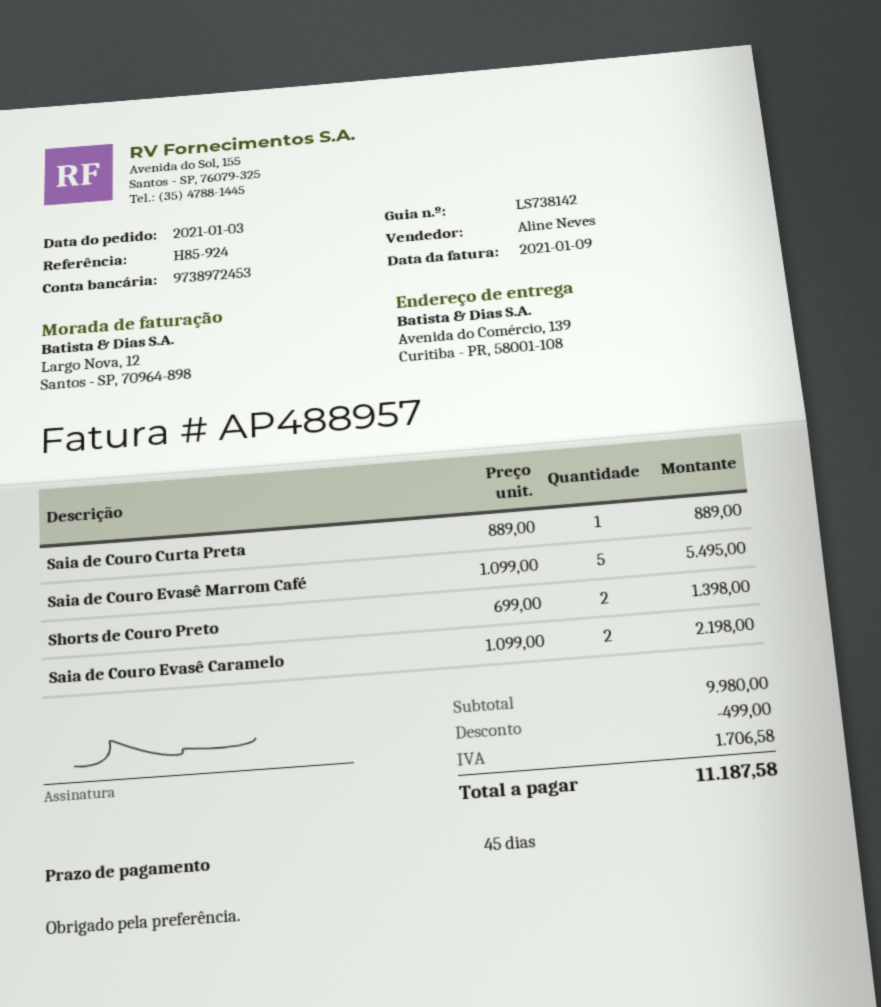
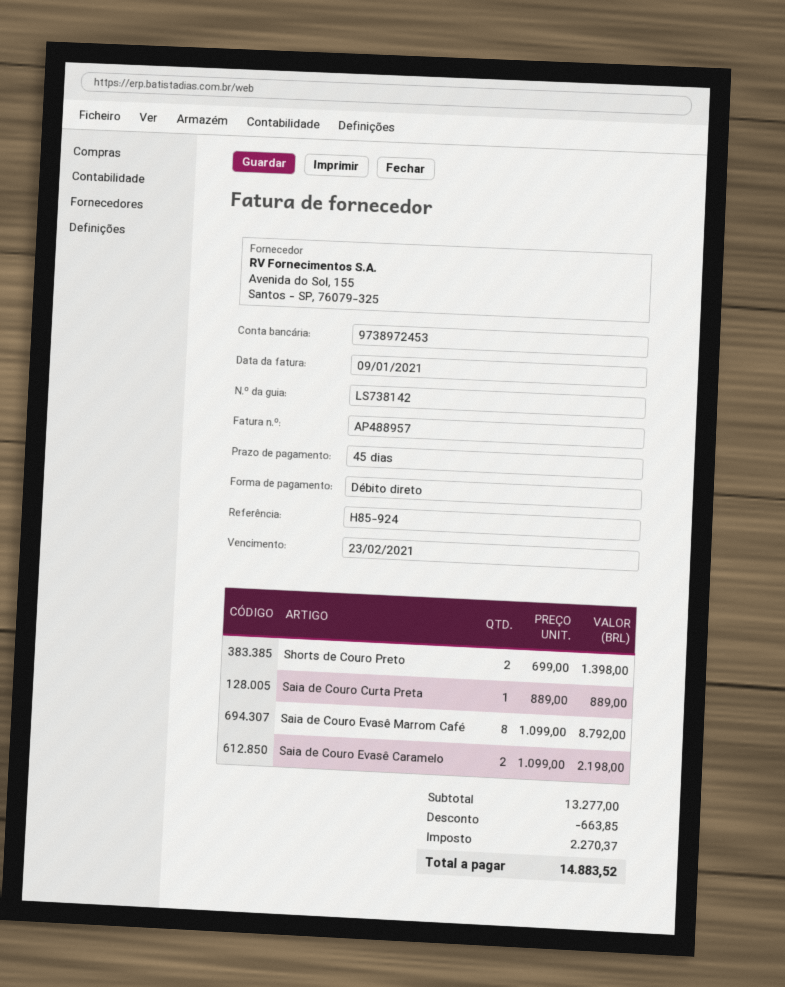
Saia de Couro Evasê Marrom Café: 5 x 1099.00 = 5495.00 -> 8 x 1099.00 = 8792.00
subtotal: 9980.00 -> 13277.00
discount: 499.00 -> 663.85
tax: 1706.58 -> 2270.37
total: 11187.58 -> 14883.52

